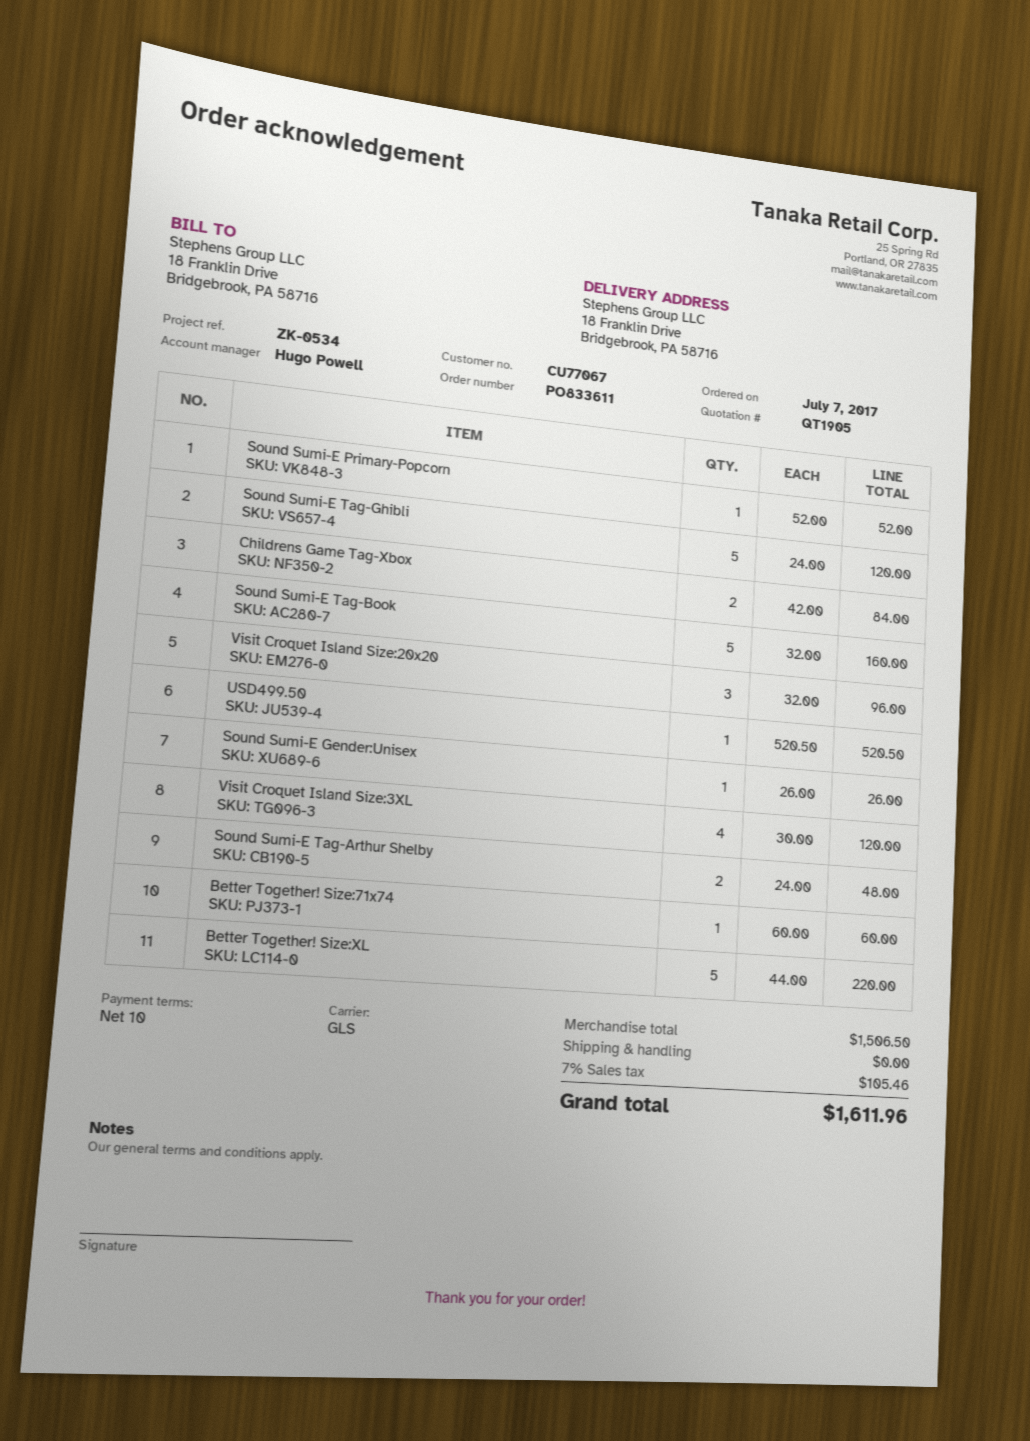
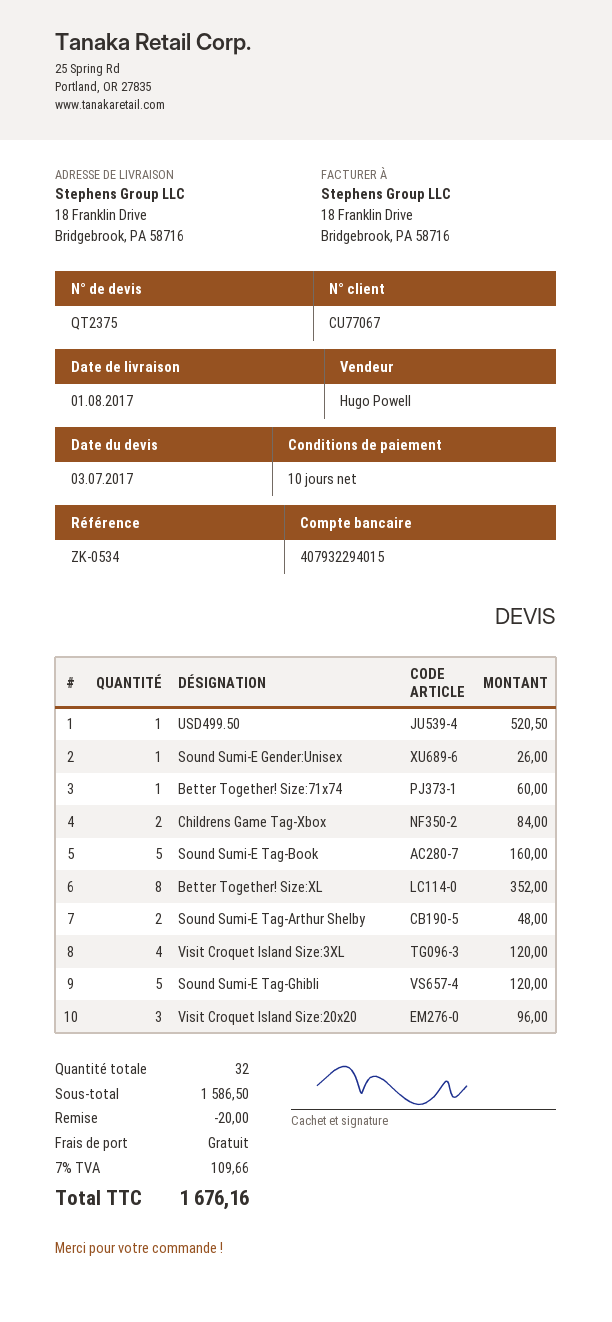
quote number: QT1905 -> QT2375
Sound Sumi-E Primary-Popcorn: 1 for 52.00 -> none
Better Together! Size:XL: 5 for 220.00 -> 8 for 352.00
subtotal: 1506.50 -> 1586.50
discount: none -> 20.00
tax: 7% = 105.46 -> 7% = 109.66
total: 1611.96 -> 1676.16

